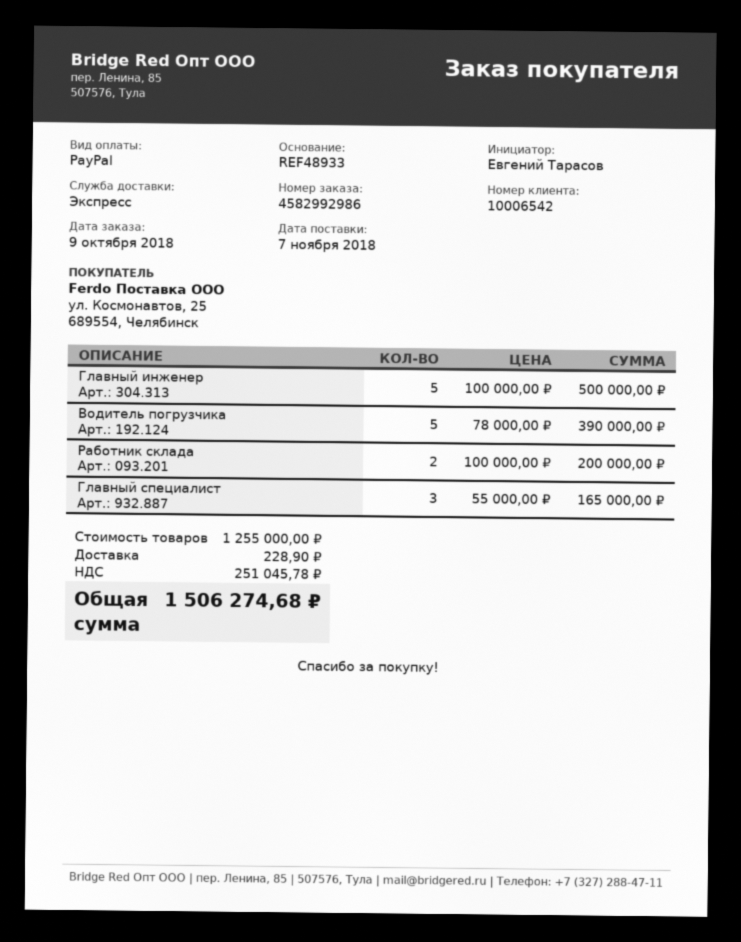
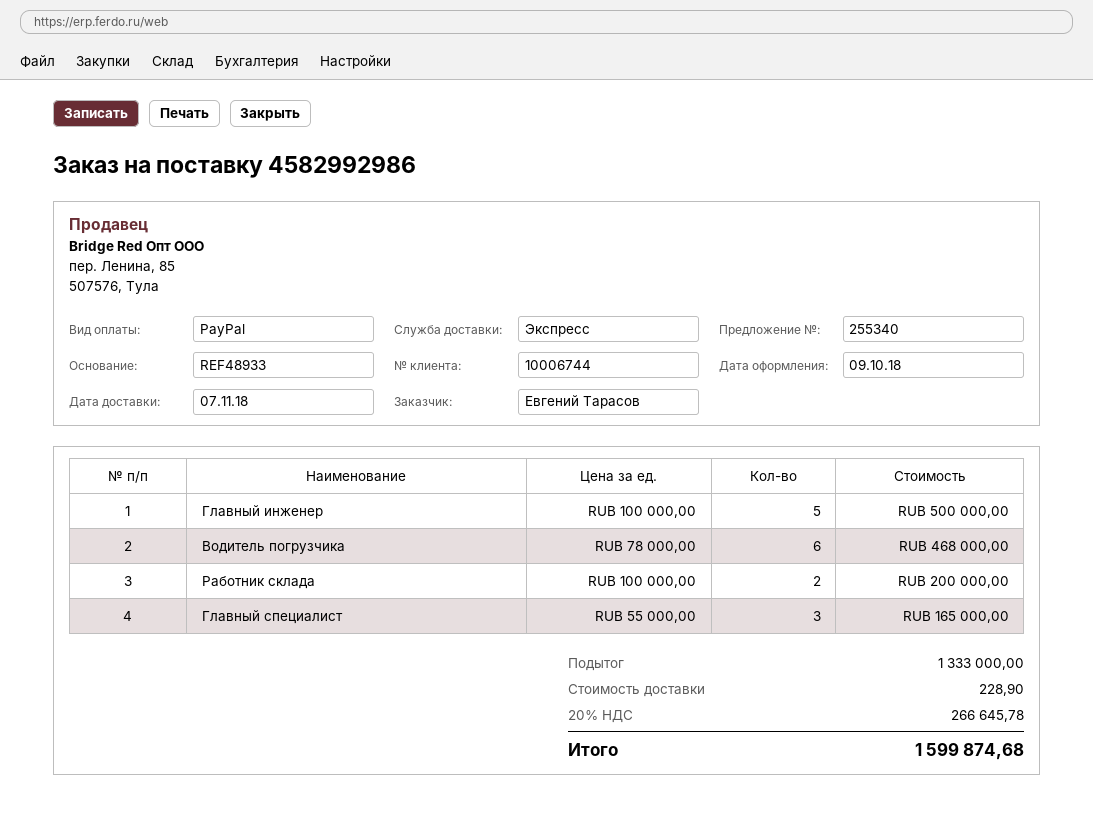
customer number: 10006542 -> 10006744
Водитель погрузчика: 5 x 78000.00 = 390000.00 -> 6 x 78000.00 = 468000.00
subtotal: 1255000.00 -> 1333000.00
tax: 251045.78 -> 266645.78
total: 1506274.68 -> 1599874.68

